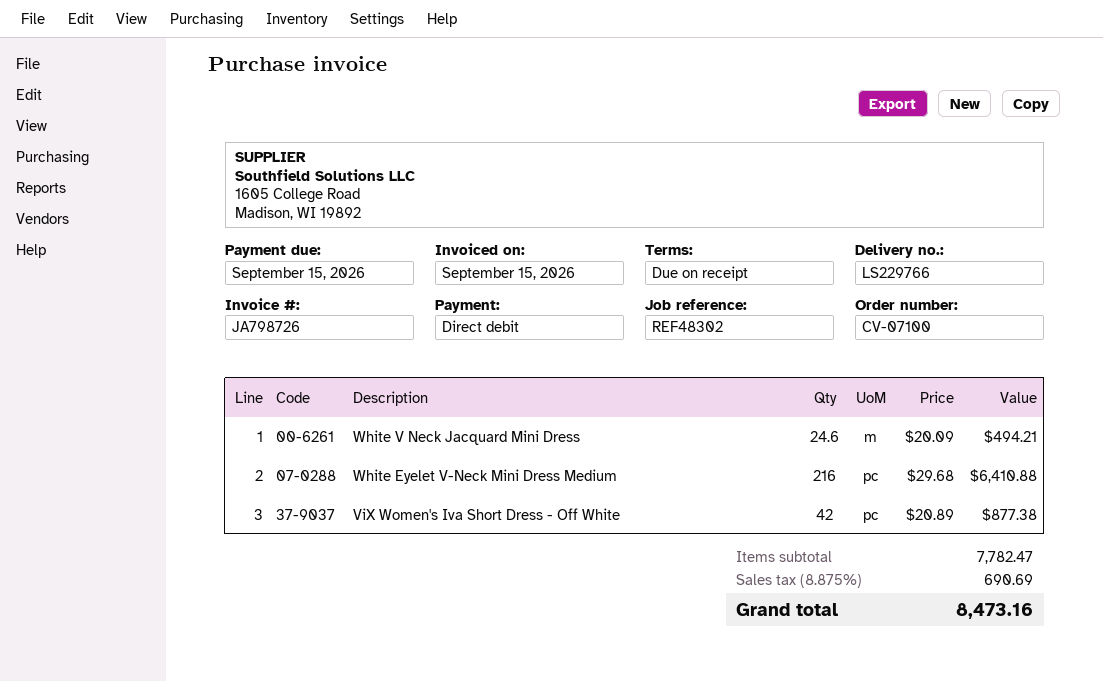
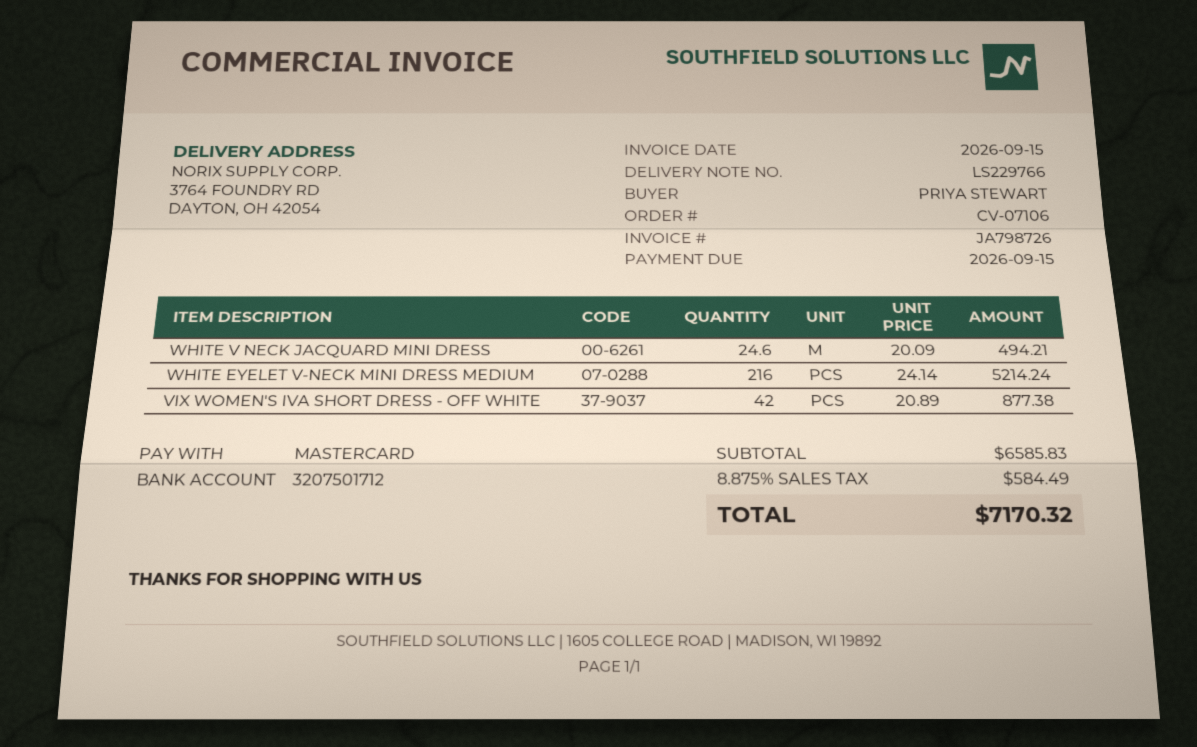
order number: CV-07100 -> CV-07106
payment method: direct debit -> Mastercard
White Eyelet V-Neck Mini Dress Medium: 216 x 29.68 = 6410.88 -> 216 x 24.14 = 5214.24
subtotal: 7782.47 -> 6585.83
tax: 8.875% = 690.69 -> 8.875% = 584.49
total: 8473.16 -> 7170.32

